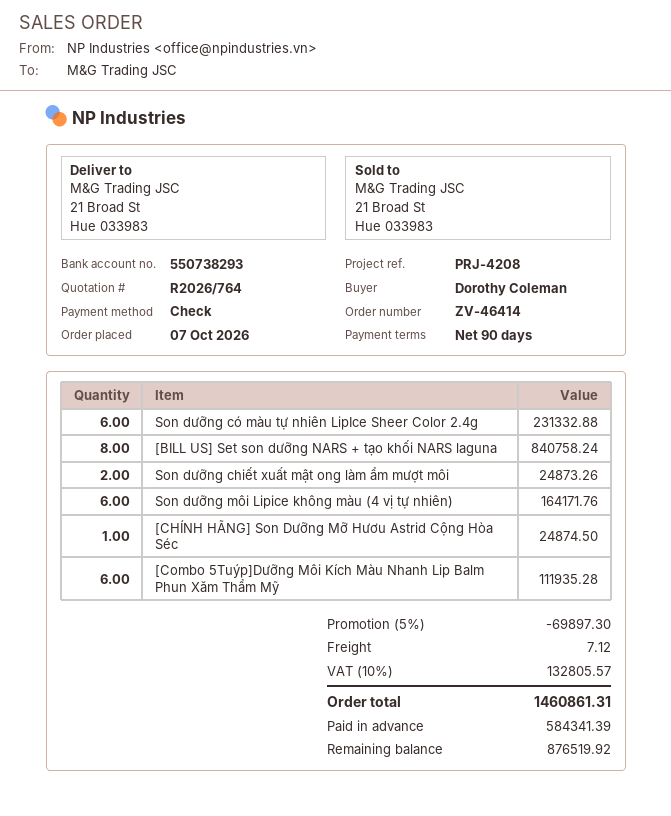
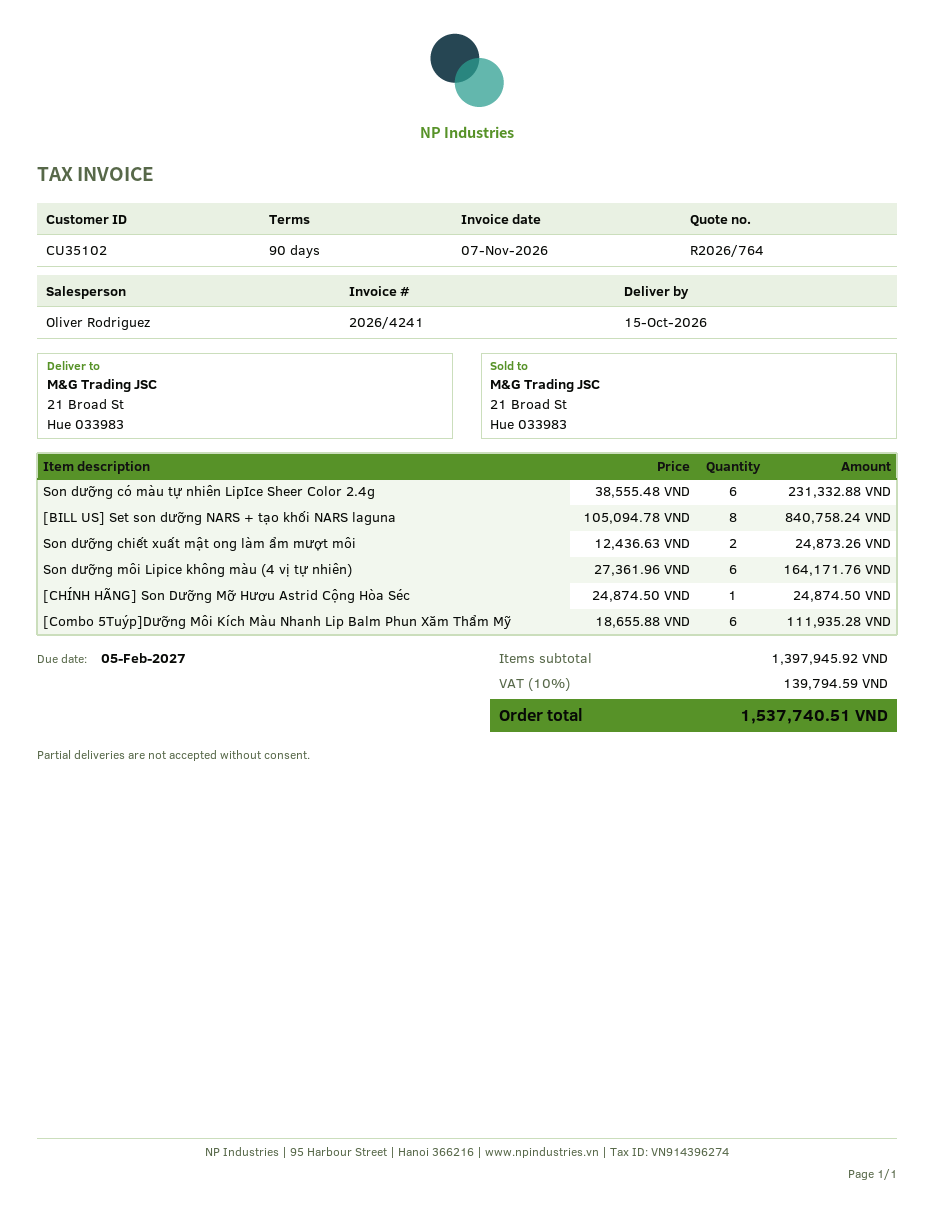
discount: 5% = 69897.30 -> none
shipping: 7.12 -> none
tax: 10% = 132805.57 -> 10% = 139794.59
total: 1460861.31 -> 1537740.51

